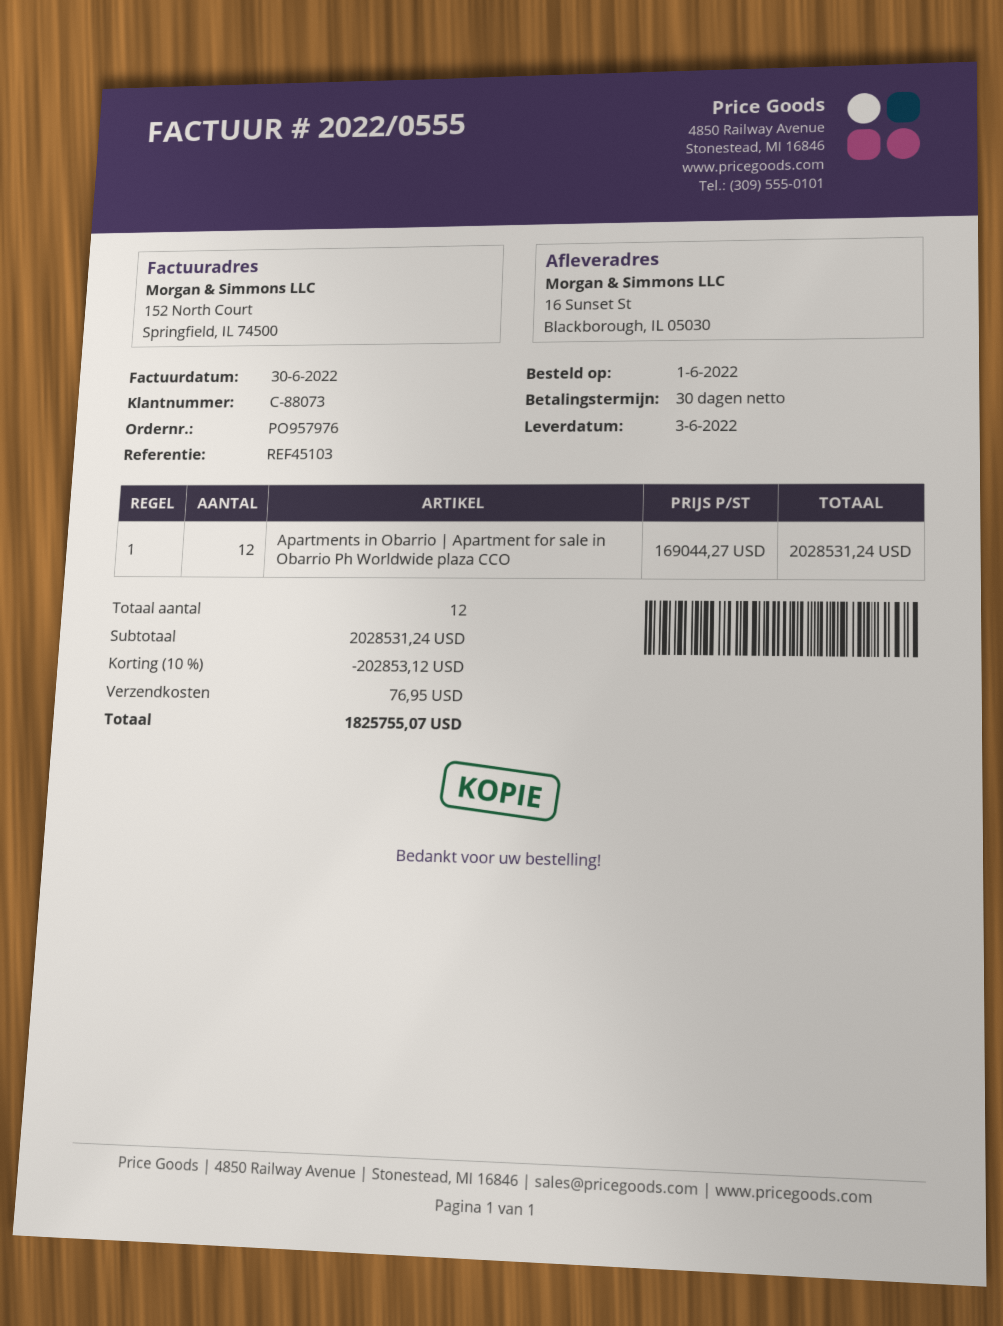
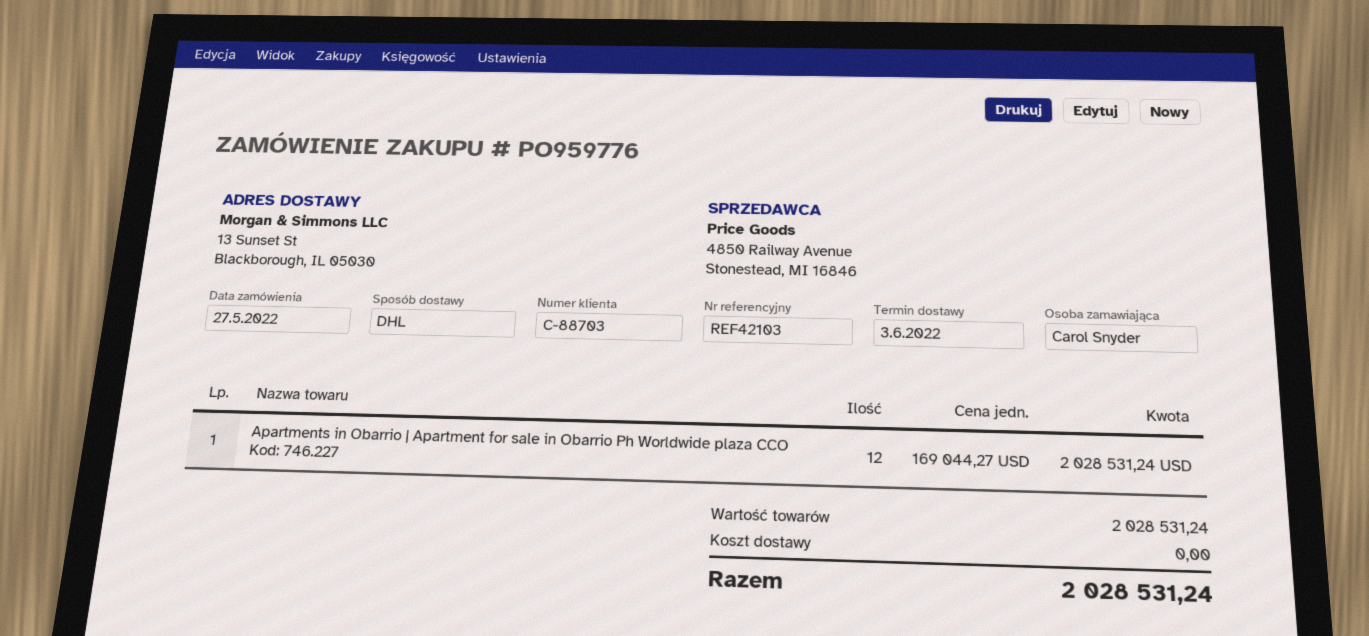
order number: PO957976 -> PO959776
order date: 2022-06-01 -> 2022-05-27
customer number: C-88073 -> C-88703
reference: REF45103 -> REF42103
ship to: 16 Sunset St, Blackborough, IL 05030 -> 13 Sunset St, Blackborough, IL 05030
discount: 10% = 202853.12 -> none
shipping: 76.95 -> 0.00
total: 1825755.07 -> 2028531.24

